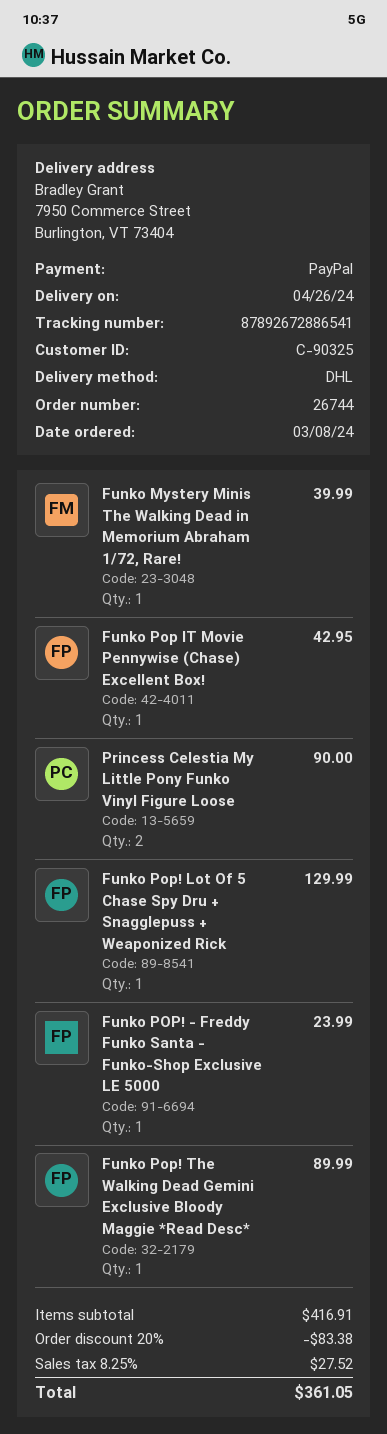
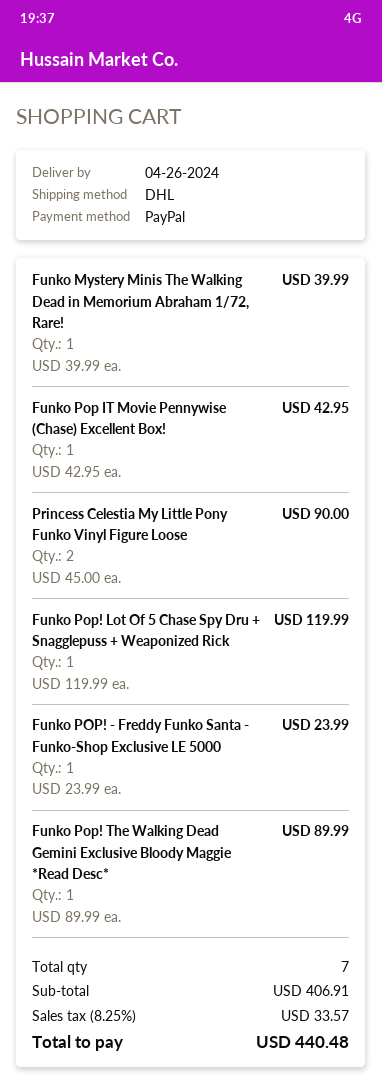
Funko Pop! Lot Of 5 Chase Spy Dru + Snagglepuss + Weaponized Rick: 1 for 129.99 -> 1 for 119.99
subtotal: 416.91 -> 406.91
discount: 20% = 83.38 -> none
tax: 8.25% = 27.52 -> 8.25% = 33.57
total: 361.05 -> 440.48

